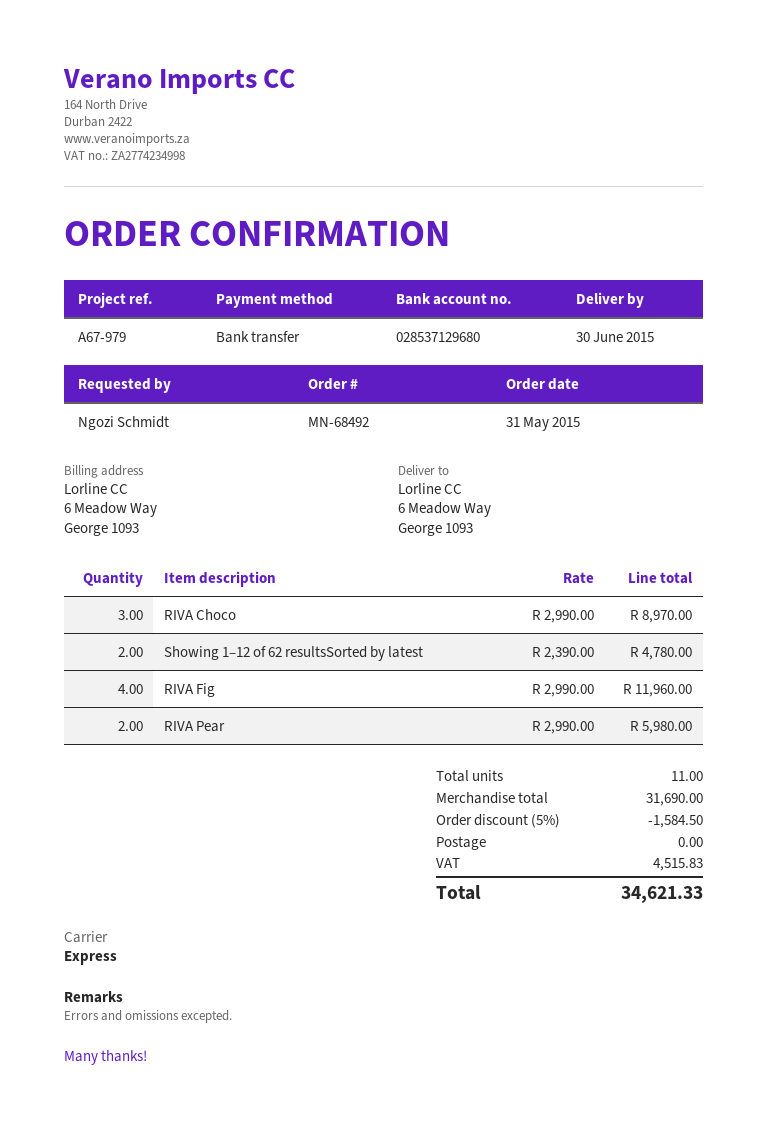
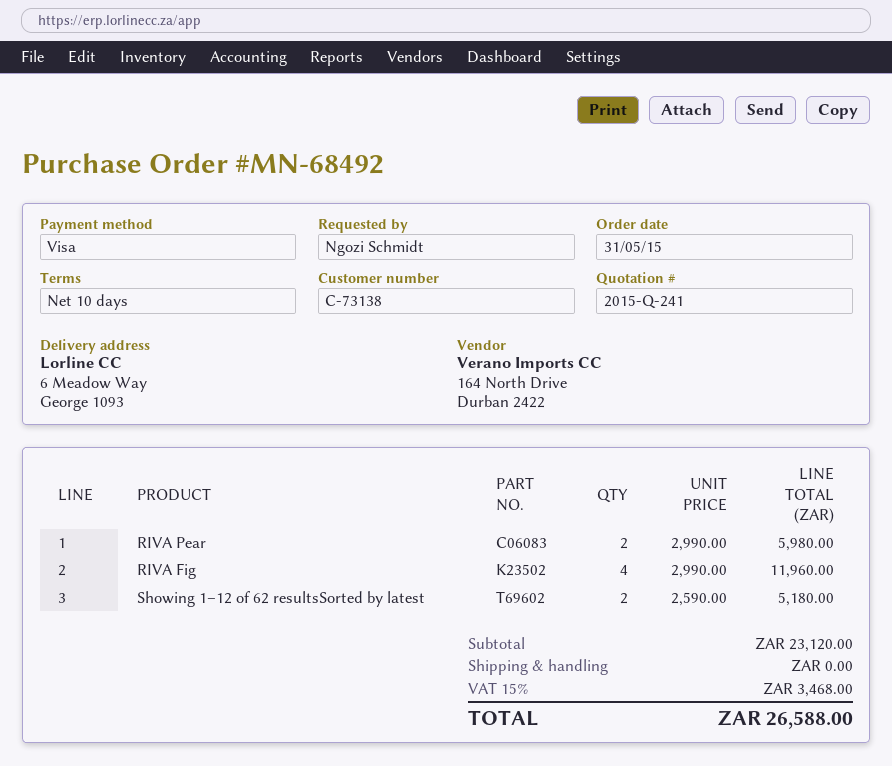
payment method: bank transfer -> Visa
RIVA Choco: 3 x 2990.00 = 8970.00 -> none
Showing 1–12 of 62 resultsSorted by latest: 2 x 2390.00 = 4780.00 -> 2 x 2590.00 = 5180.00
subtotal: 31690.00 -> 23120.00
discount: 5% = 1584.50 -> none
tax: 4515.83 -> 3468.00
total: 34621.33 -> 26588.00

